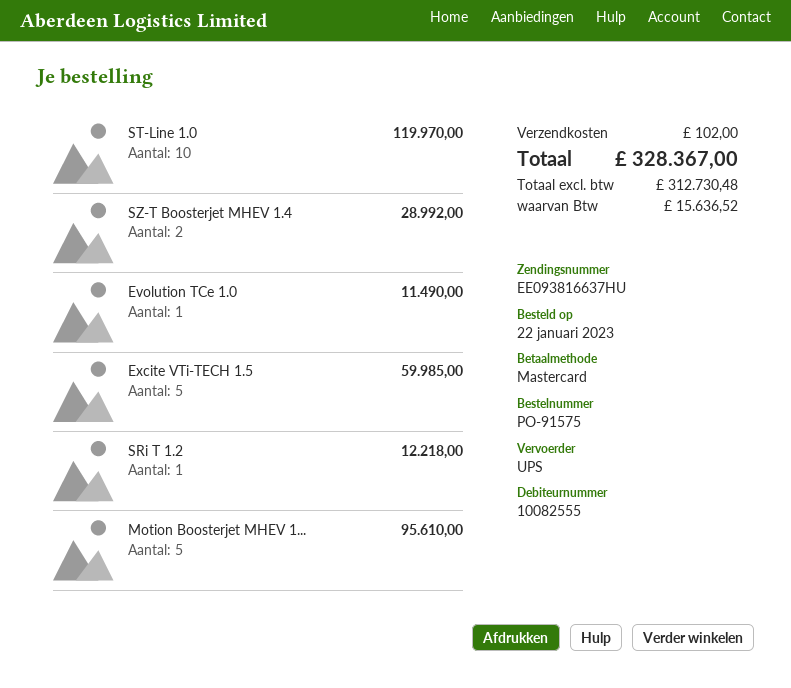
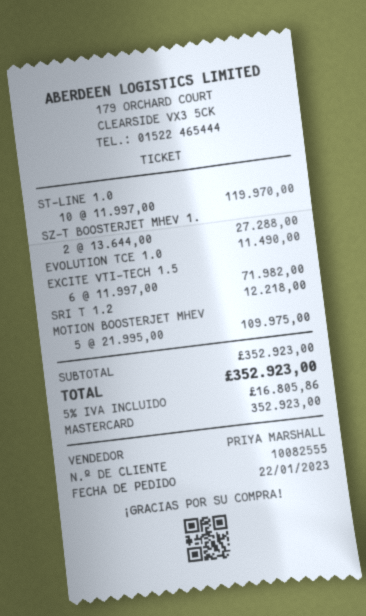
SZ-T Boosterjet MHEV 1.4: 2 for 28992.00 -> 2 for 27288.00
Excite VTi-TECH 1.5: 5 for 59985.00 -> 6 for 71982.00
Motion Boosterjet MHEV 1...: 5 for 95610.00 -> 5 for 109975.00
shipping: 102.00 -> none
tax: 15636.52 -> 16805.86
total: 328367.00 -> 352923.00

